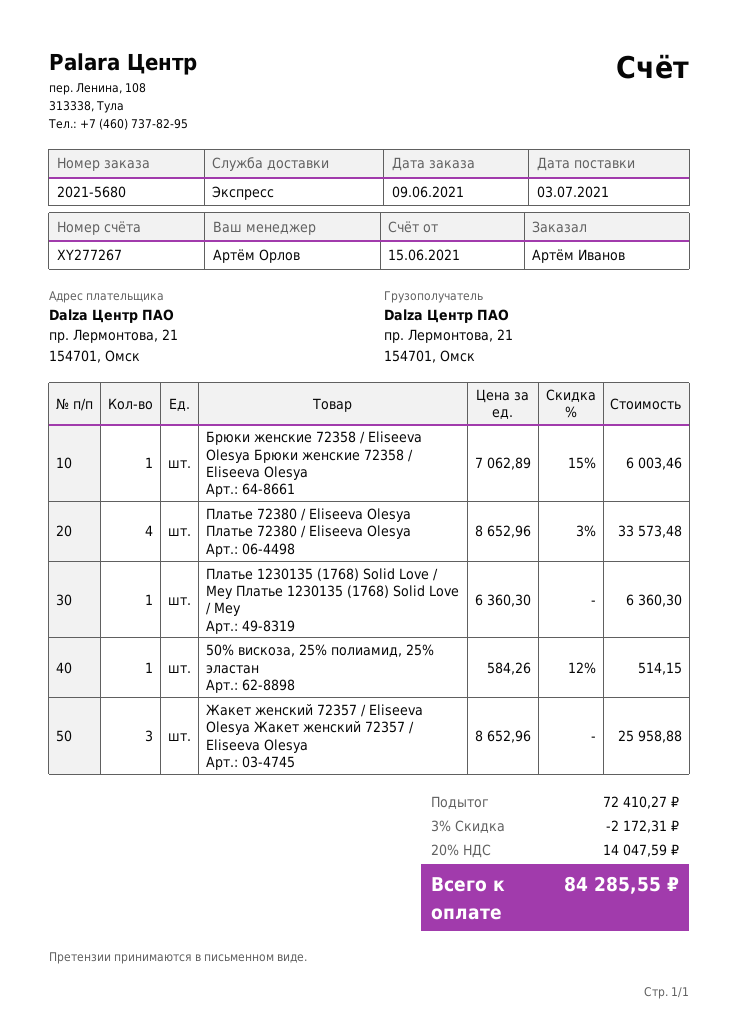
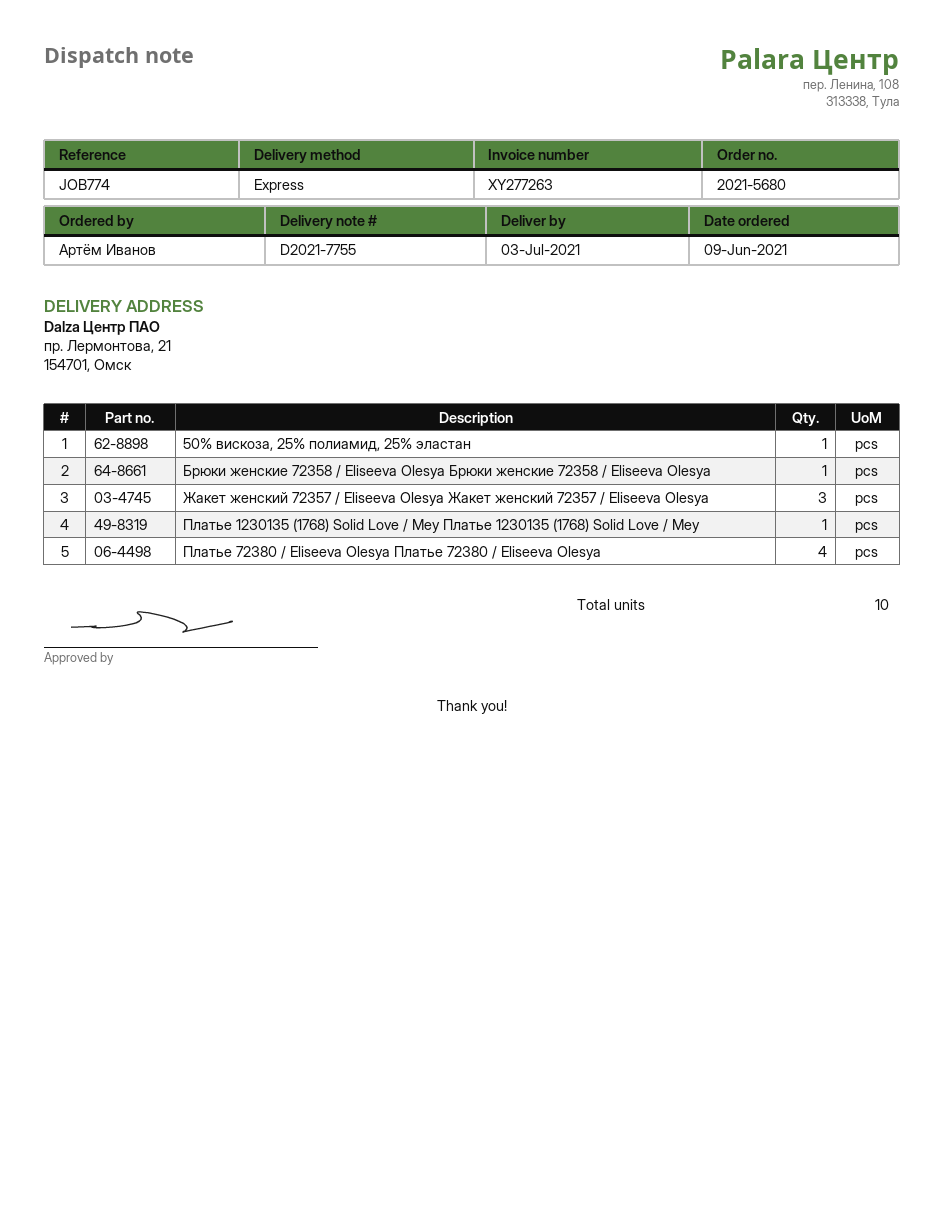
invoice number: XY277267 -> XY277263

